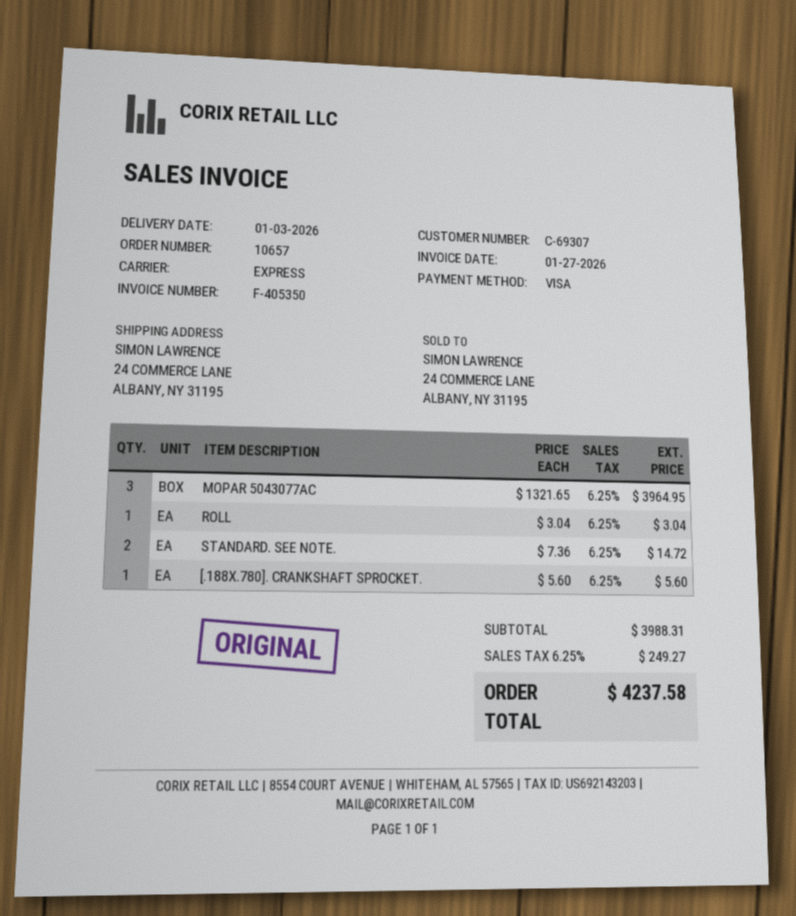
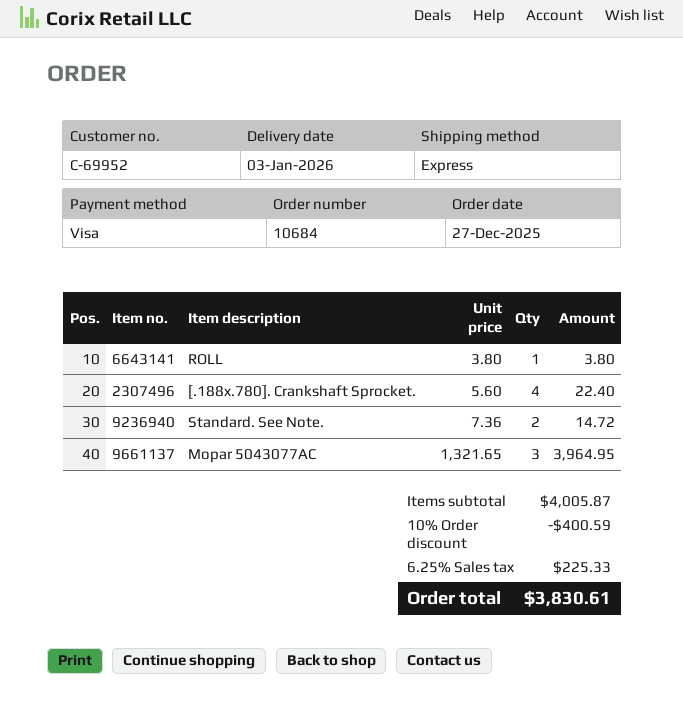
order number: 10657 -> 10684
customer number: C-69307 -> C-69952
ROLL: 1 x 3.04 = 3.04 -> 1 x 3.80 = 3.80
[.188X.780]. CRANKSHAFT SPROCKET.: 1 x 5.60 = 5.60 -> 4 x 5.60 = 22.40
subtotal: 3988.31 -> 4005.87
discount: none -> 10% = 400.59
tax: 6.25% = 249.27 -> 6.25% = 225.33
total: 4237.58 -> 3830.61

